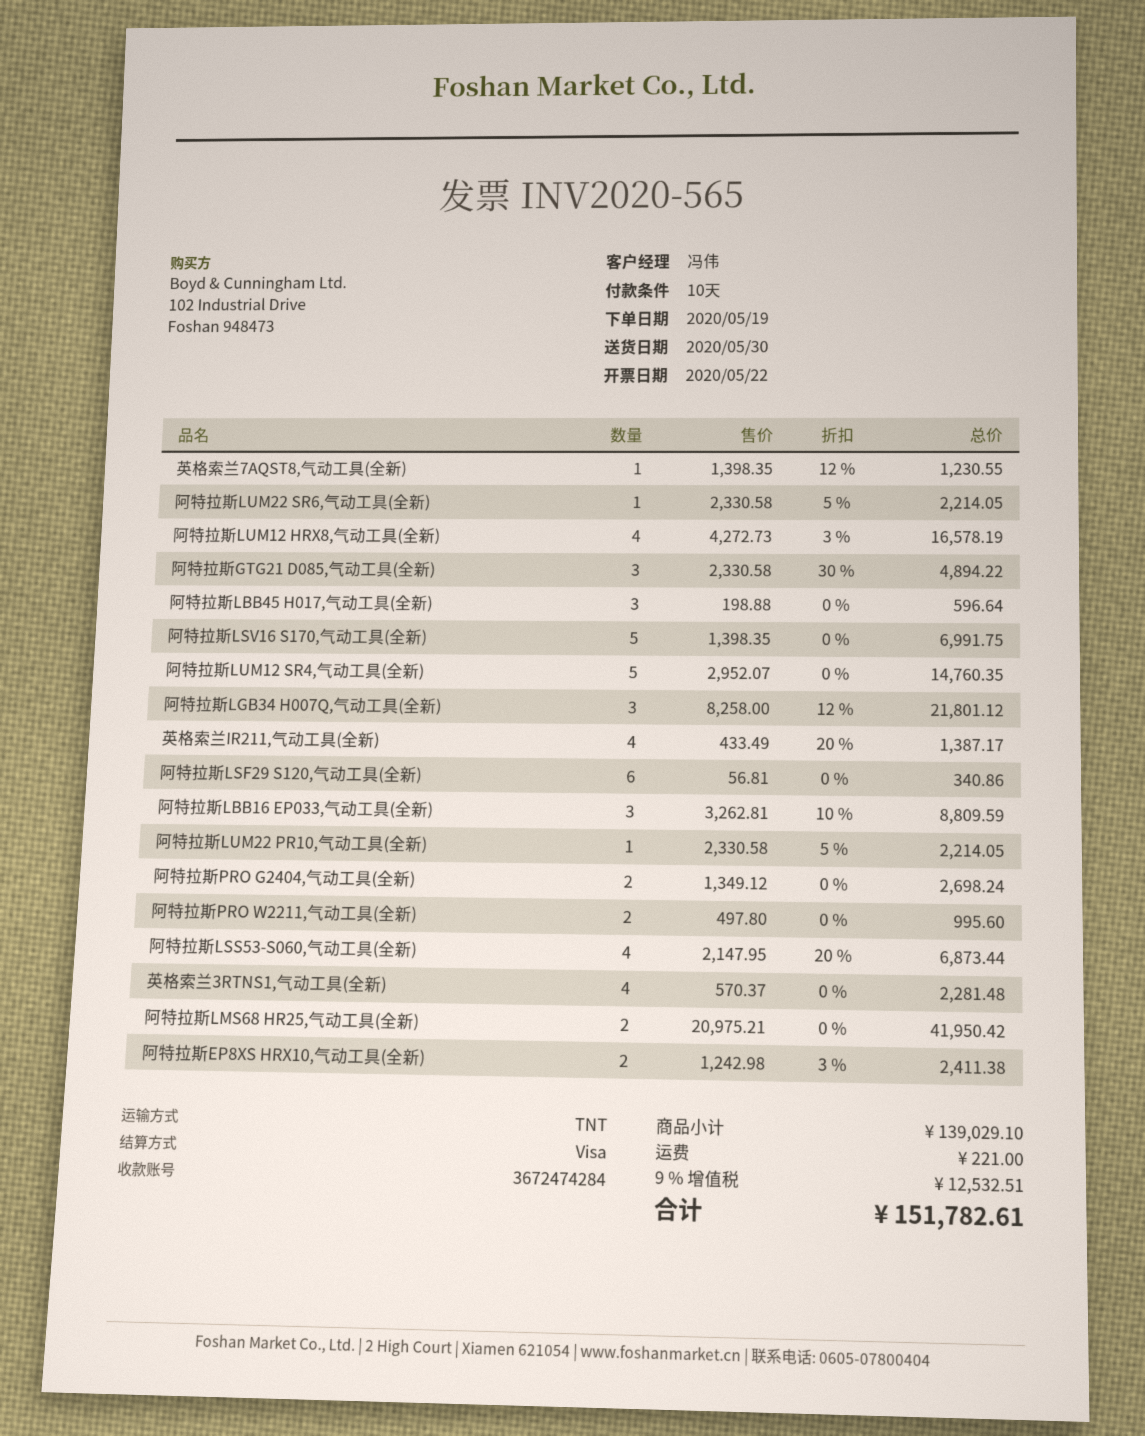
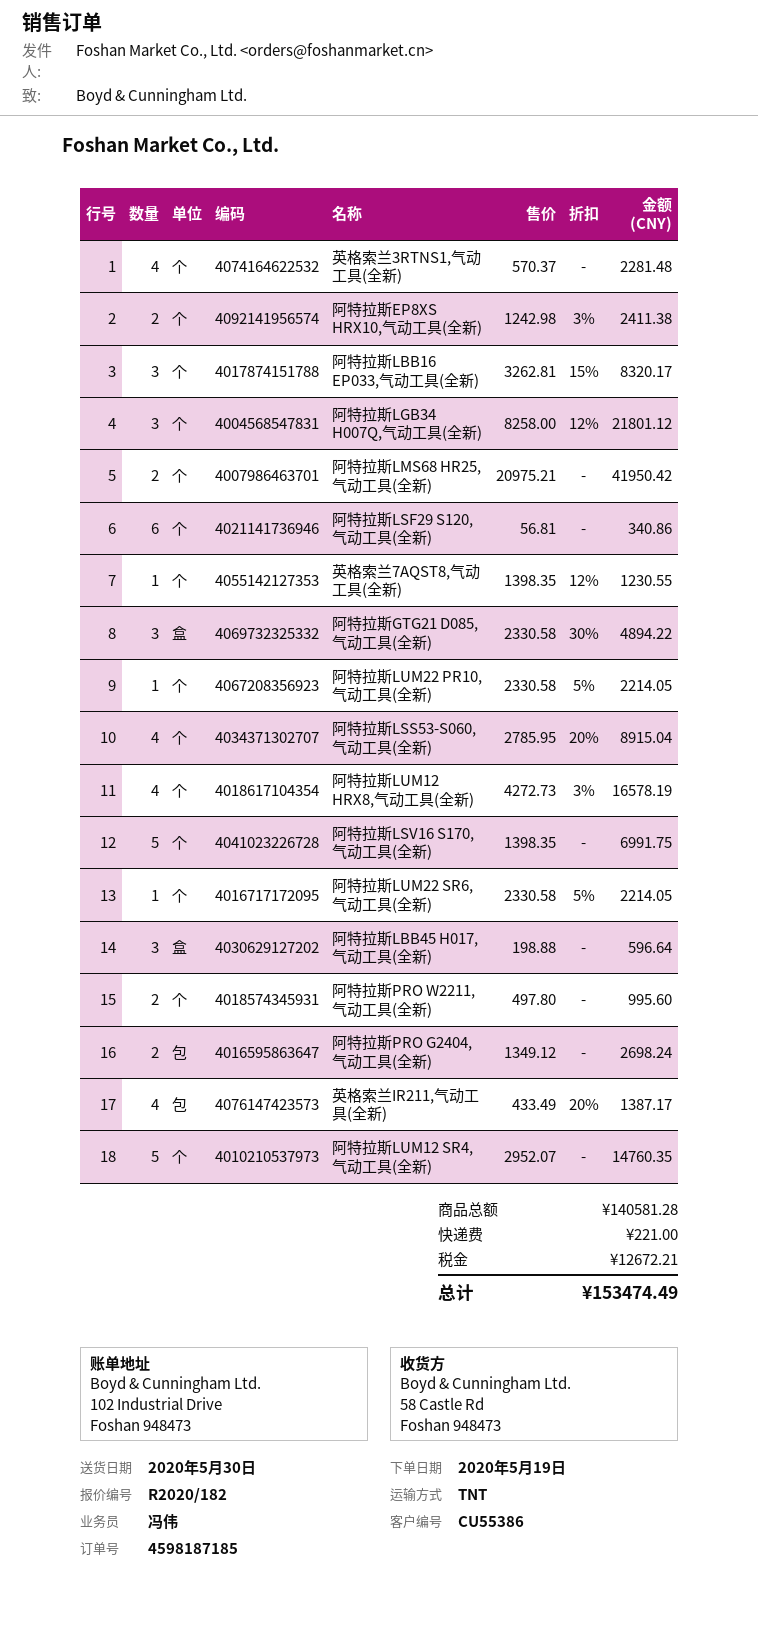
阿特拉斯LBB16 EP033,气动工具(全新): 3 x 3262.81 - 10% = 8809.59 -> 3 x 3262.81 - 15% = 8320.17
阿特拉斯LSS53-S060,气动工具(全新): 4 x 2147.95 - 20% = 6873.44 -> 4 x 2785.95 - 20% = 8915.04
subtotal: 139029.10 -> 140581.28
tax: 12532.51 -> 12672.21
total: 151782.61 -> 153474.49

